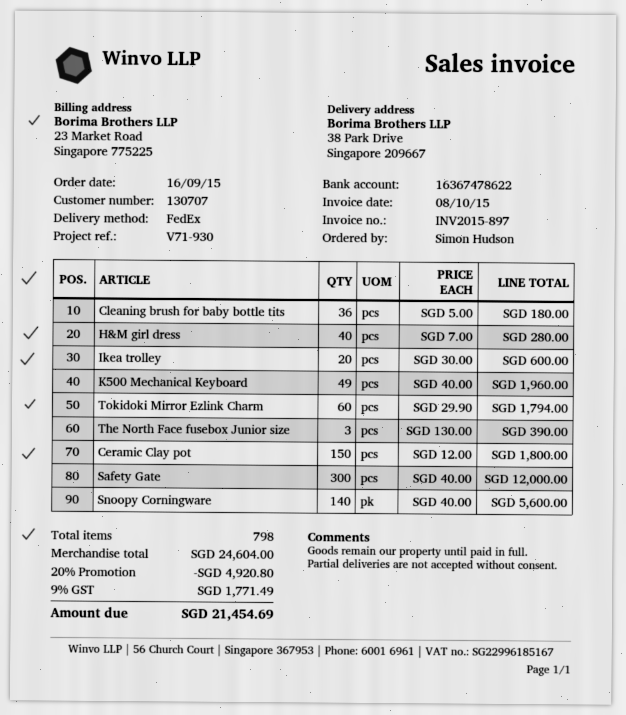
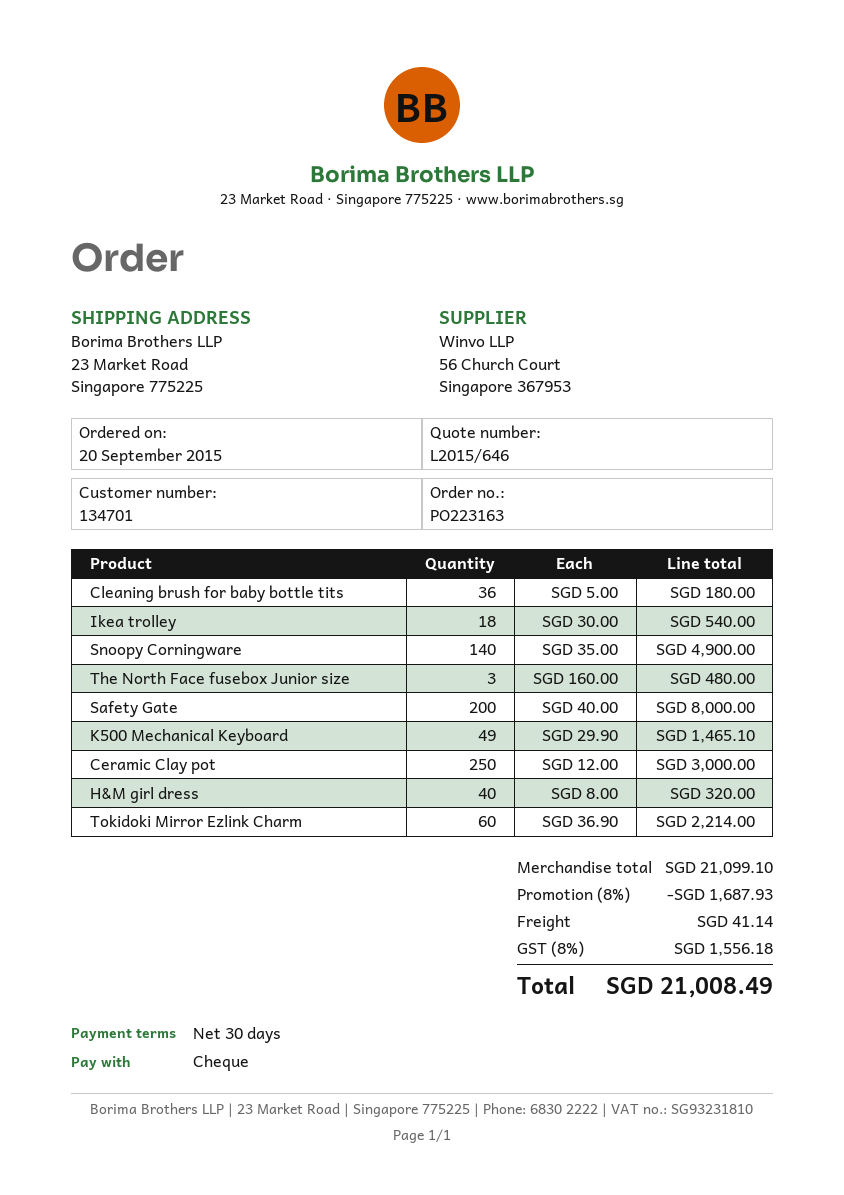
order date: 2015-09-16 -> 2015-09-20
customer number: 130707 -> 134701
ship to: 38 Park Drive, Singapore 209667 -> 23 Market Road, Singapore 775225
H&M girl dress: 40 x 7.00 = 280.00 -> 40 x 8.00 = 320.00
Ikea trolley: 20 x 30.00 = 600.00 -> 18 x 30.00 = 540.00
K500 Mechanical Keyboard: 49 x 40.00 = 1960.00 -> 49 x 29.90 = 1465.10
Tokidoki Mirror Ezlink Charm: 60 x 29.90 = 1794.00 -> 60 x 36.90 = 2214.00
The North Face fusebox Junior size: 3 x 130.00 = 390.00 -> 3 x 160.00 = 480.00
Ceramic Clay pot: 150 x 12.00 = 1800.00 -> 250 x 12.00 = 3000.00
Safety Gate: 300 x 40.00 = 12000.00 -> 200 x 40.00 = 8000.00
Snoopy Corningware: 140 x 40.00 = 5600.00 -> 140 x 35.00 = 4900.00
subtotal: 24604.00 -> 21099.10
discount: 20% = 4920.80 -> 8% = 1687.93
shipping: none -> 41.14
tax: 9% = 1771.49 -> 8% = 1556.18
total: 21454.69 -> 21008.49

